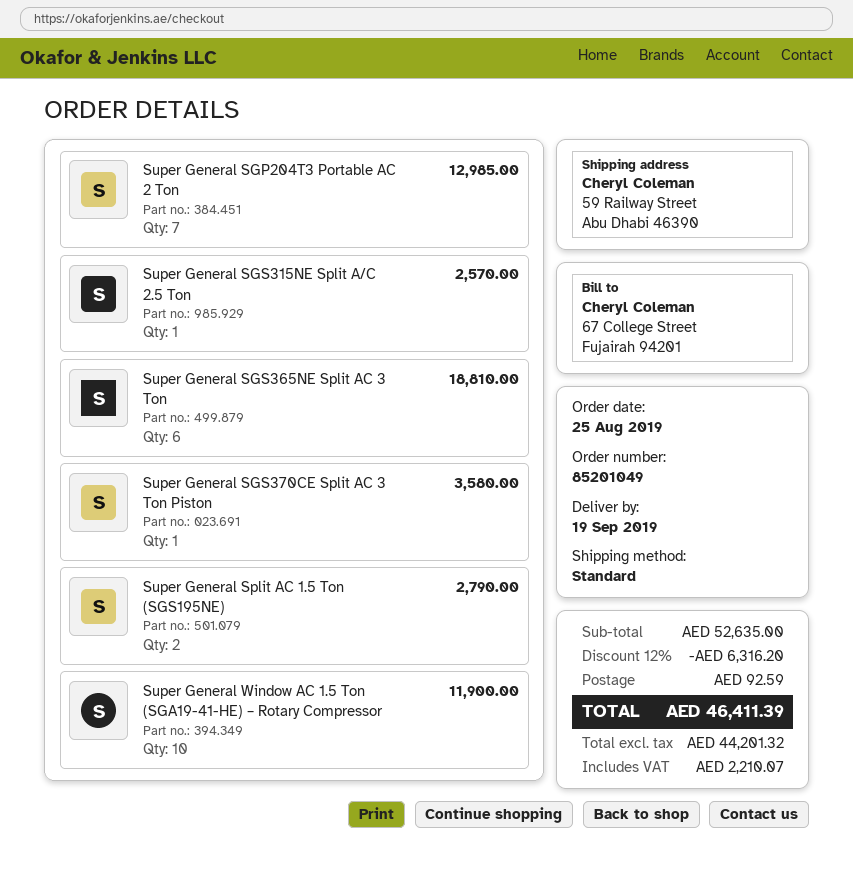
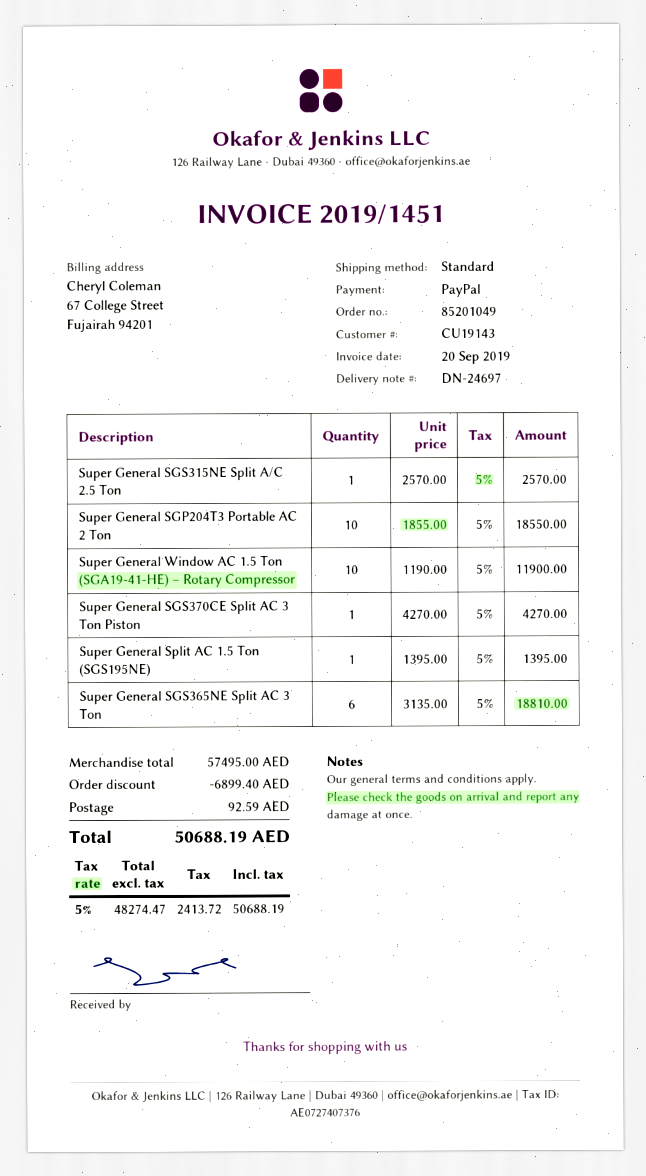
Super General SGP204T3 Portable AC 2 Ton: 7 for 12985.00 -> 10 for 18550.00
Super General SGS370CE Split AC 3 Ton Piston: 1 for 3580.00 -> 1 for 4270.00
Super General Split AC 1.5 Ton (SGS195NE): 2 for 2790.00 -> 1 for 1395.00
subtotal: 52635.00 -> 57495.00
discount: 6316.20 -> 6899.40
net: 44201.32 -> 48274.47
tax: 2210.07 -> 2413.72
total: 46411.39 -> 50688.19

